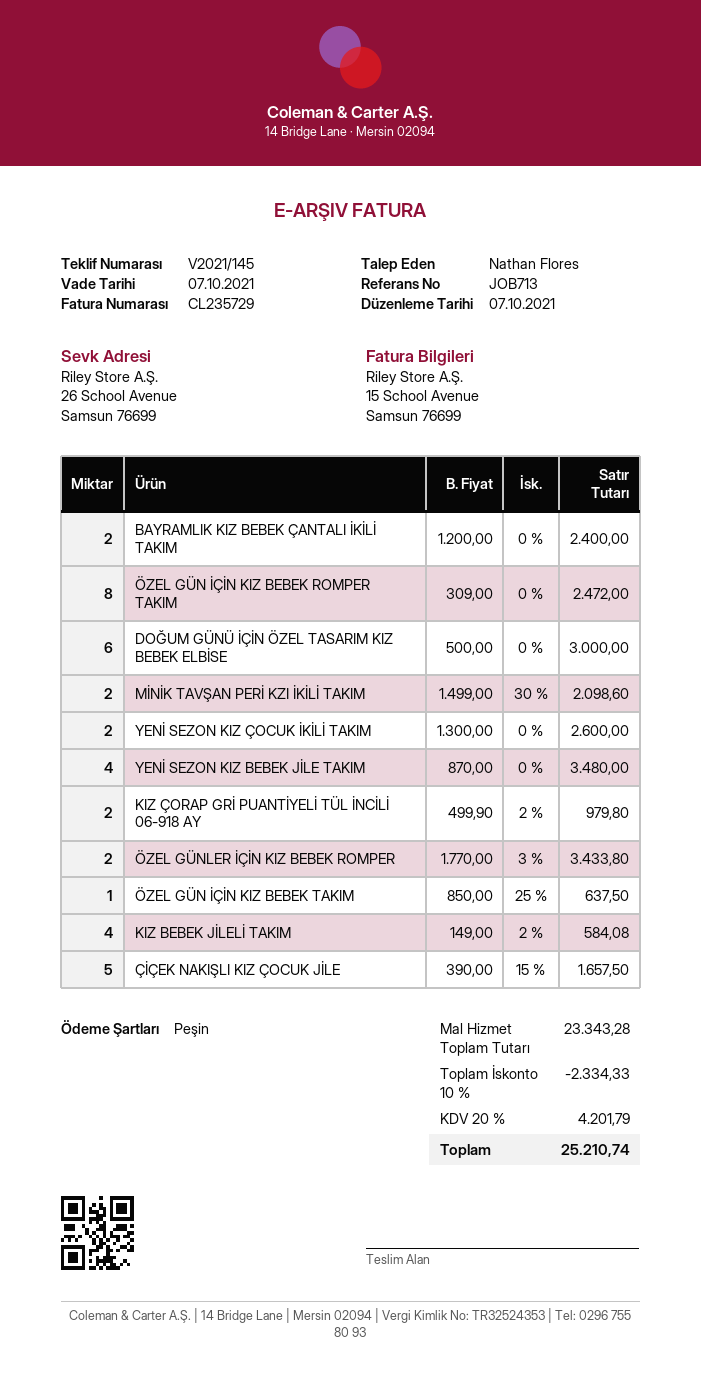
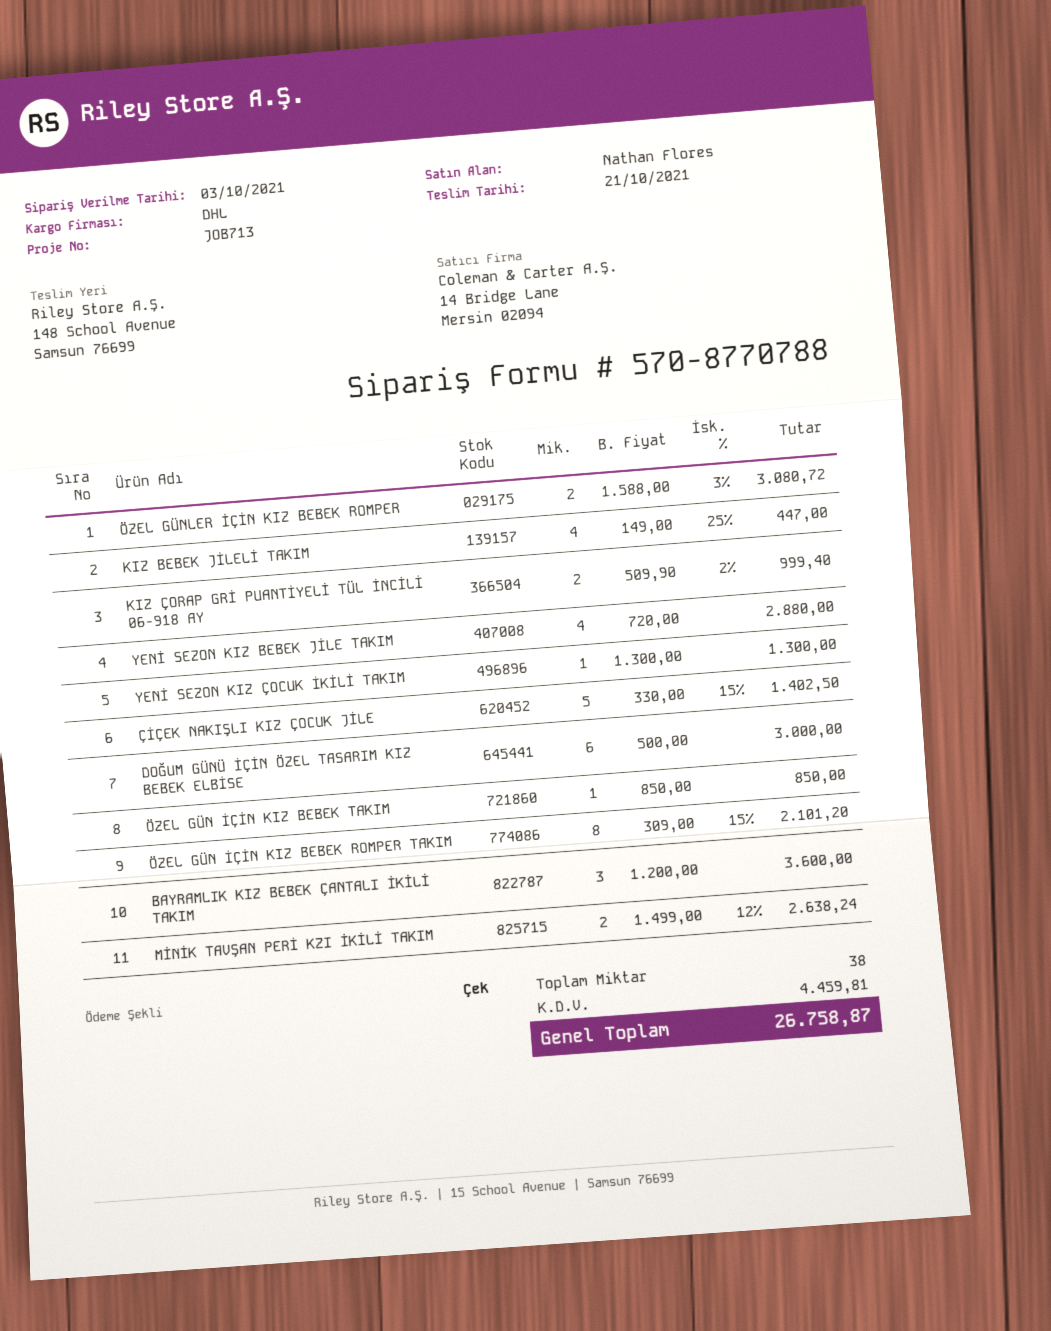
ship to: 26 School Avenue, Samsun 76699 -> 148 School Avenue, Samsun 76699
BAYRAMLIK KIZ BEBEK ÇANTALI İKİLİ TAKIM: 2 x 1200.00 = 2400.00 -> 3 x 1200.00 = 3600.00
ÖZEL GÜN İÇİN KIZ BEBEK ROMPER TAKIM: 8 x 309.00 = 2472.00 -> 8 x 309.00 - 15% = 2101.20
MİNİK TAVŞAN PERİ KZI İKİLİ TAKIM: 2 x 1499.00 - 30% = 2098.60 -> 2 x 1499.00 - 12% = 2638.24
YENİ SEZON KIZ ÇOCUK İKİLİ TAKIM: 2 x 1300.00 = 2600.00 -> 1 x 1300.00 = 1300.00
YENİ SEZON KIZ BEBEK JİLE TAKIM: 4 x 870.00 = 3480.00 -> 4 x 720.00 = 2880.00
KIZ ÇORAP GRİ PUANTİYELİ TÜL İNCİLİ 06-918 AY: 2 x 499.90 - 2% = 979.80 -> 2 x 509.90 - 2% = 999.40
ÖZEL GÜNLER İÇİN KIZ BEBEK ROMPER: 2 x 1770.00 - 3% = 3433.80 -> 2 x 1588.00 - 3% = 3080.72
ÖZEL GÜN İÇİN KIZ BEBEK TAKIM: 1 x 850.00 - 25% = 637.50 -> 1 x 850.00 = 850.00
KIZ BEBEK JİLELİ TAKIM: 4 x 149.00 - 2% = 584.08 -> 4 x 149.00 - 25% = 447.00
ÇİÇEK NAKIŞLI KIZ ÇOCUK JİLE: 5 x 390.00 - 15% = 1657.50 -> 5 x 330.00 - 15% = 1402.50
discount: 10% = 2334.33 -> none
tax: 4201.79 -> 4459.81
total: 25210.74 -> 26758.87

